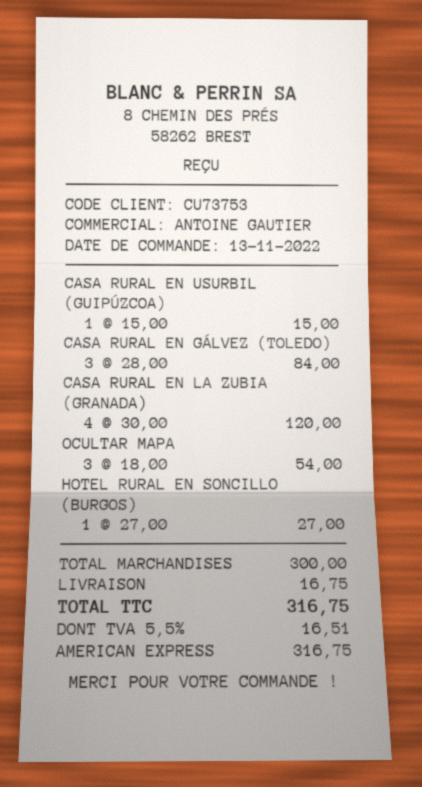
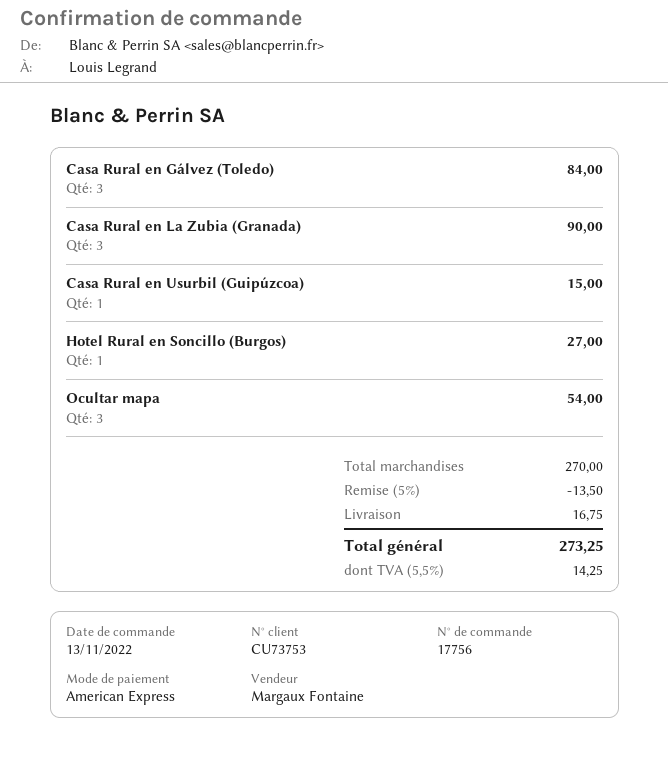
sales rep: ANTOINE GAUTIER -> Margaux Fontaine
CASA RURAL EN LA ZUBIA (GRANADA): 4 for 120.00 -> 3 for 90.00
subtotal: 300.00 -> 270.00
discount: none -> 5% = 13.50
tax: 5.5% = 16.51 -> 5.5% = 14.25
total: 316.75 -> 273.25

